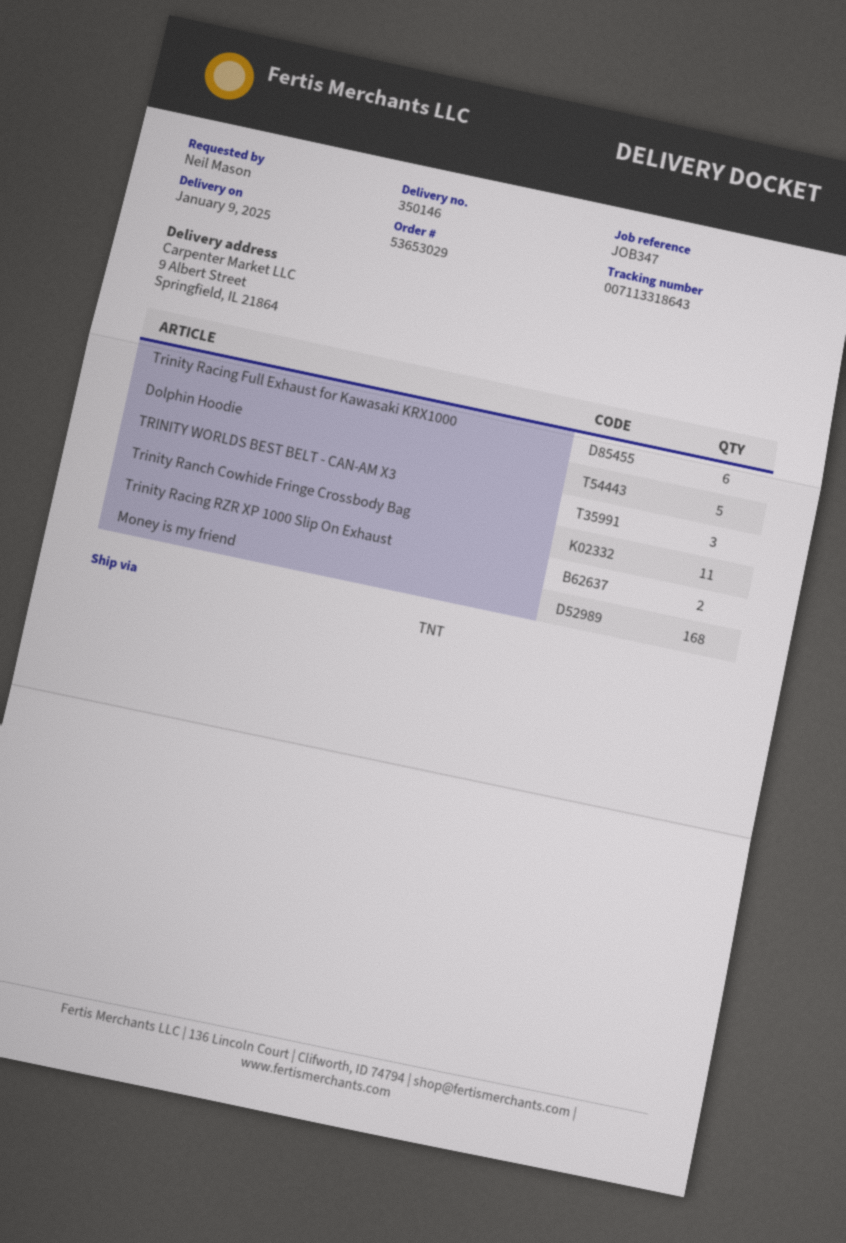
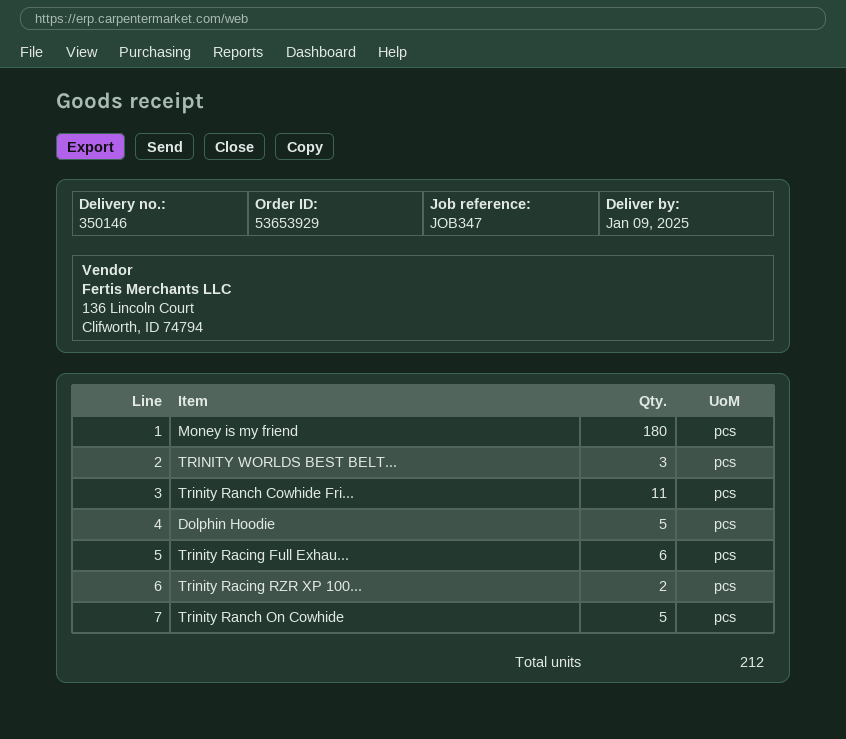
order number: 53653029 -> 53653929
Money is my friend: 168 -> 180
Trinity Ranch On Cowhide: none -> 5

